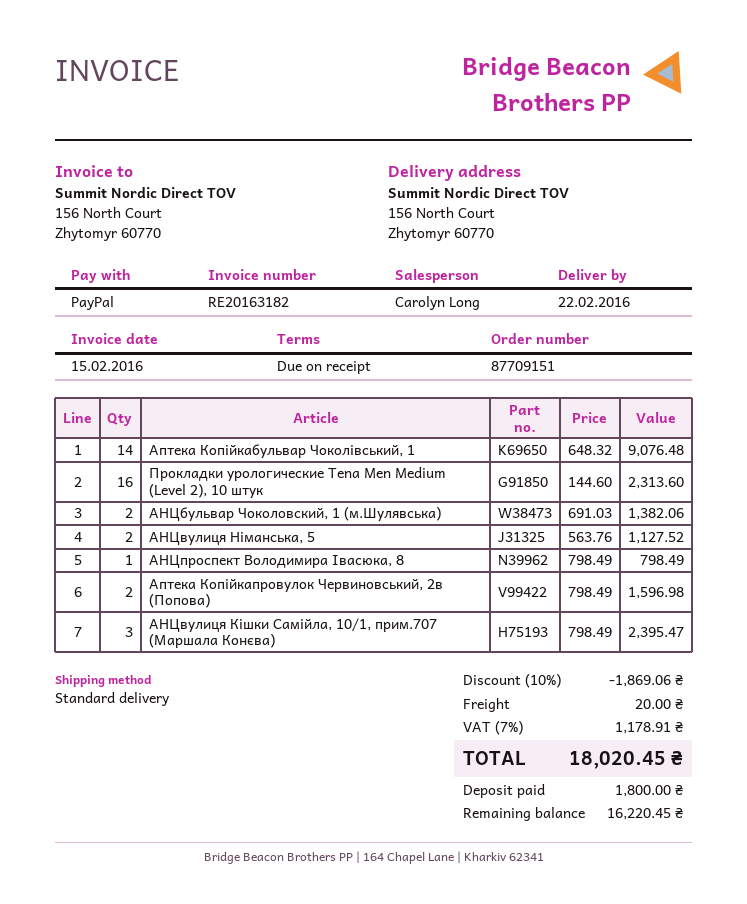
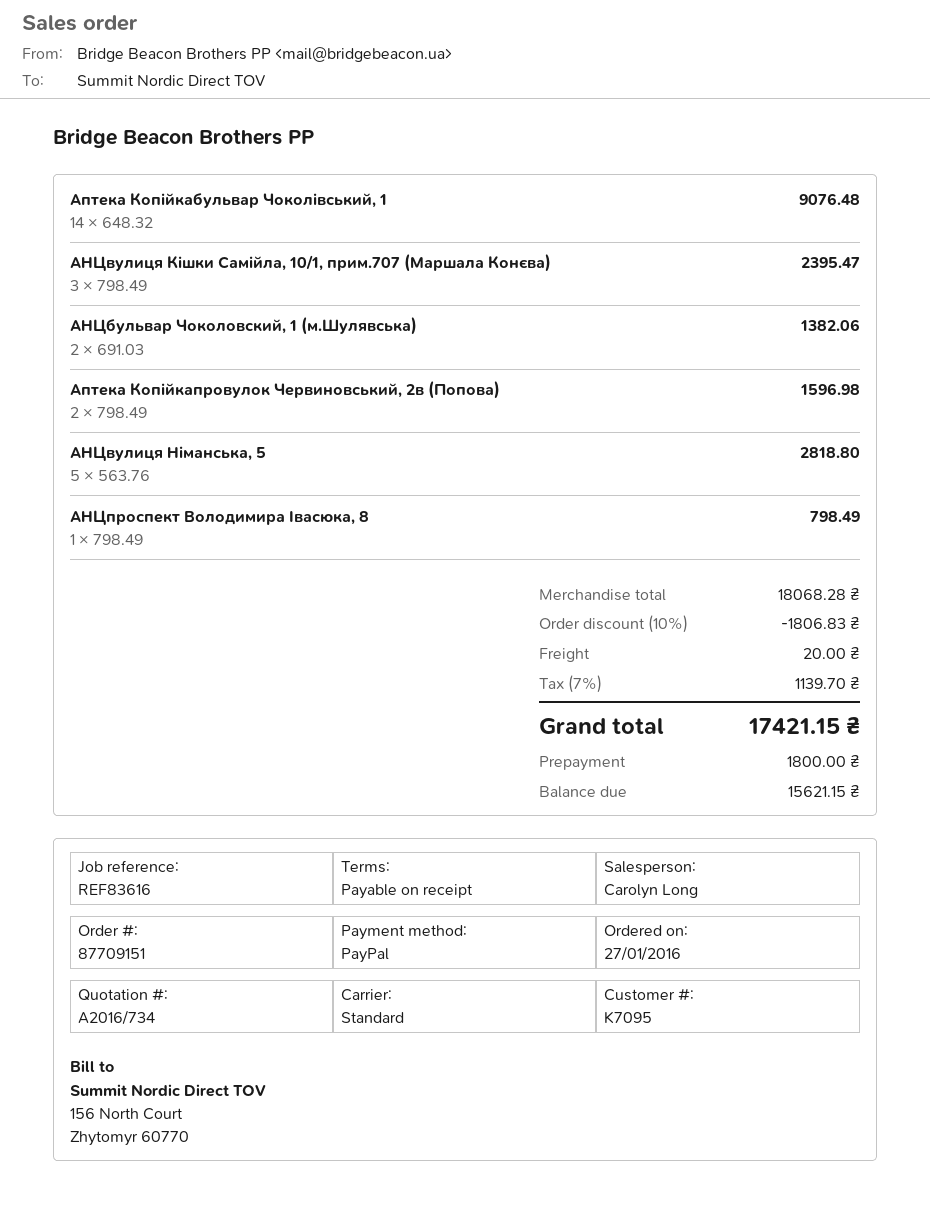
Прокладки урологические Tena Men Medium (Level 2), 10 штук: 16 x 144.60 = 2313.60 -> none
АНЦвулиця Німанська, 5: 2 x 563.76 = 1127.52 -> 5 x 563.76 = 2818.80
discount: 10% = 1869.06 -> 10% = 1806.83
tax: 7% = 1178.91 -> 7% = 1139.70
total: 18020.45 -> 17421.15
balance: 16220.45 -> 15621.15

